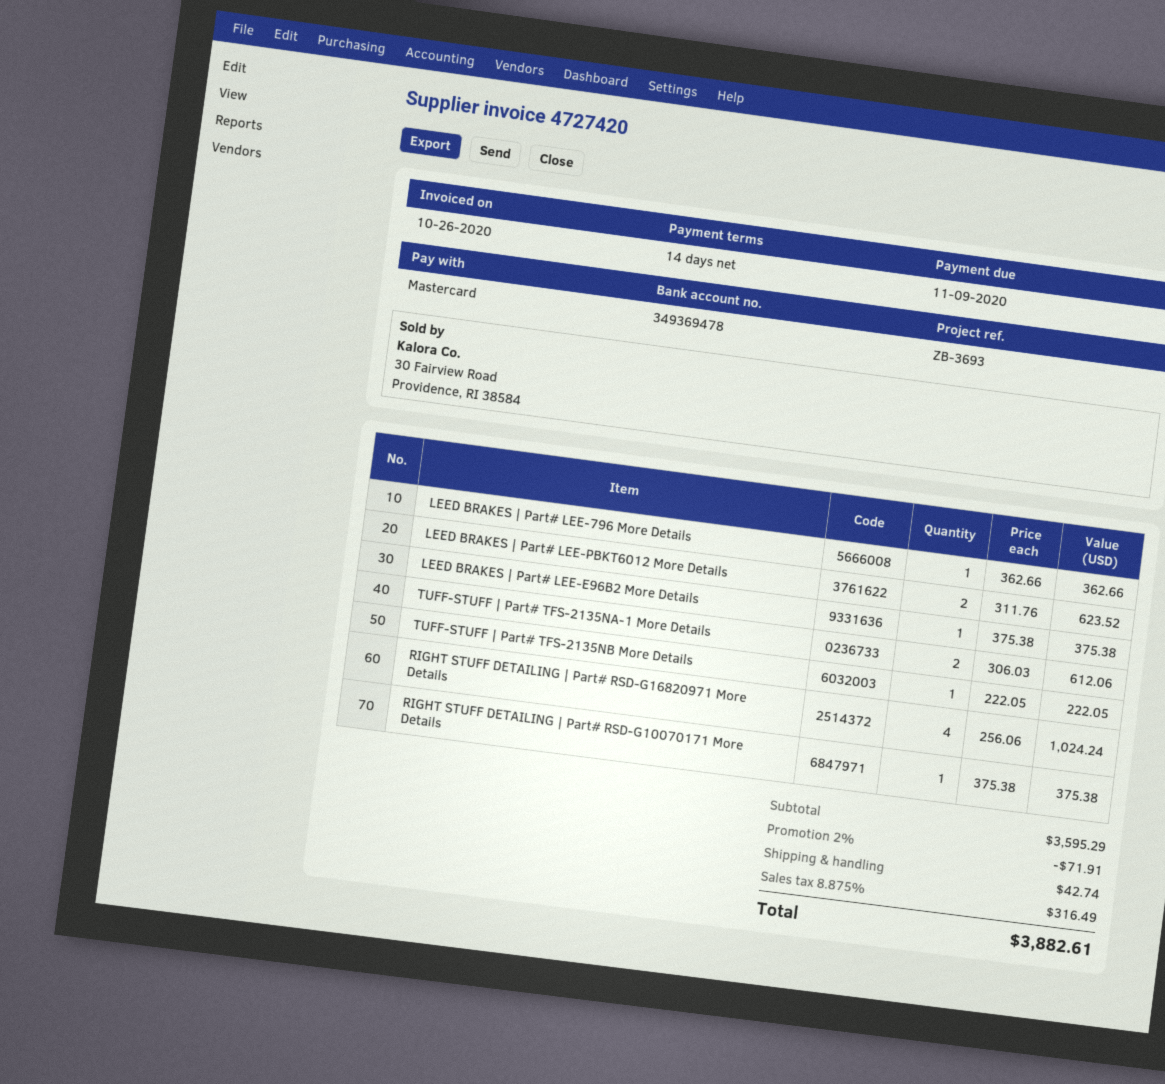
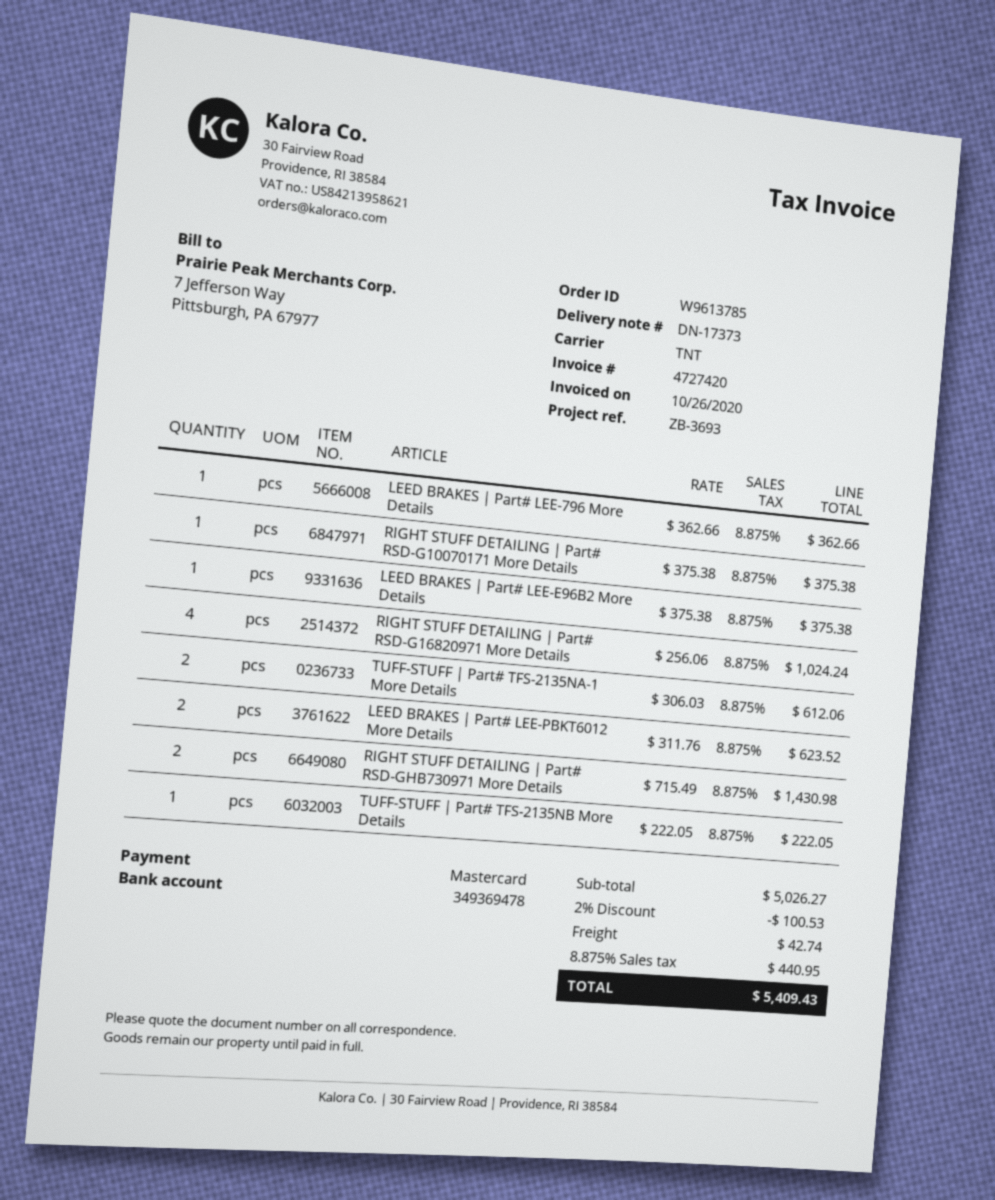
RIGHT STUFF DETAILING | Part# RSD-GHB730971 More Details: none -> 2 x 715.49 = 1430.98
subtotal: 3595.29 -> 5026.27
discount: 2% = 71.91 -> 2% = 100.53
tax: 8.875% = 316.49 -> 8.875% = 440.95
total: 3882.61 -> 5409.43

